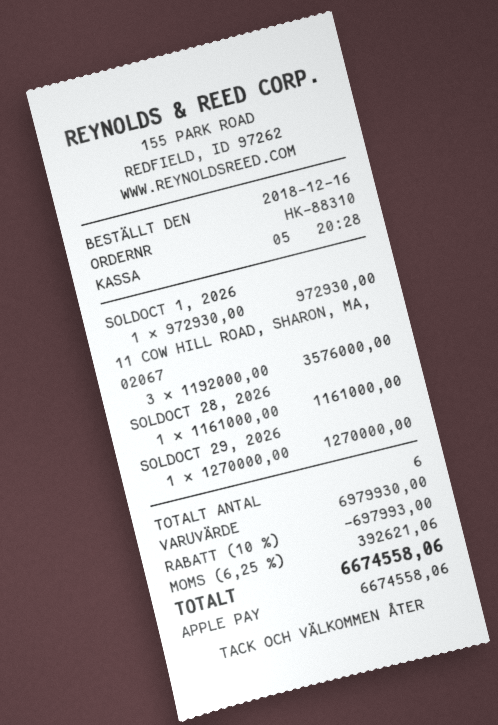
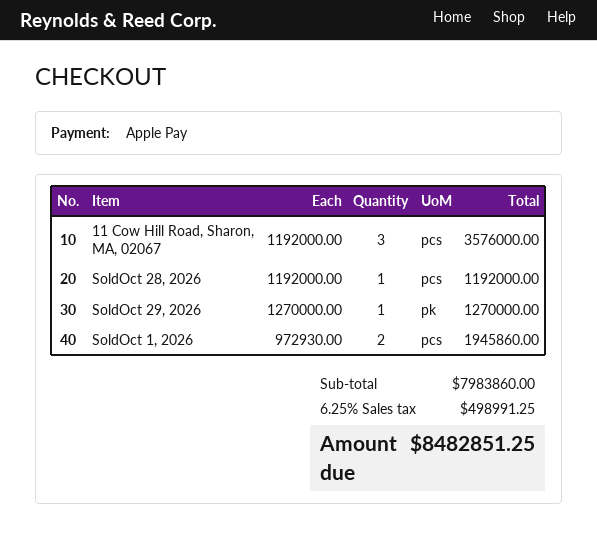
SOLDOCT 1, 2026: 1 x 972930.00 = 972930.00 -> 2 x 972930.00 = 1945860.00
SOLDOCT 28, 2026: 1 x 1161000.00 = 1161000.00 -> 1 x 1192000.00 = 1192000.00
subtotal: 6979930.00 -> 7983860.00
discount: 10% = 697993.00 -> none
tax: 6.25% = 392621.06 -> 6.25% = 498991.25
total: 6674558.06 -> 8482851.25

